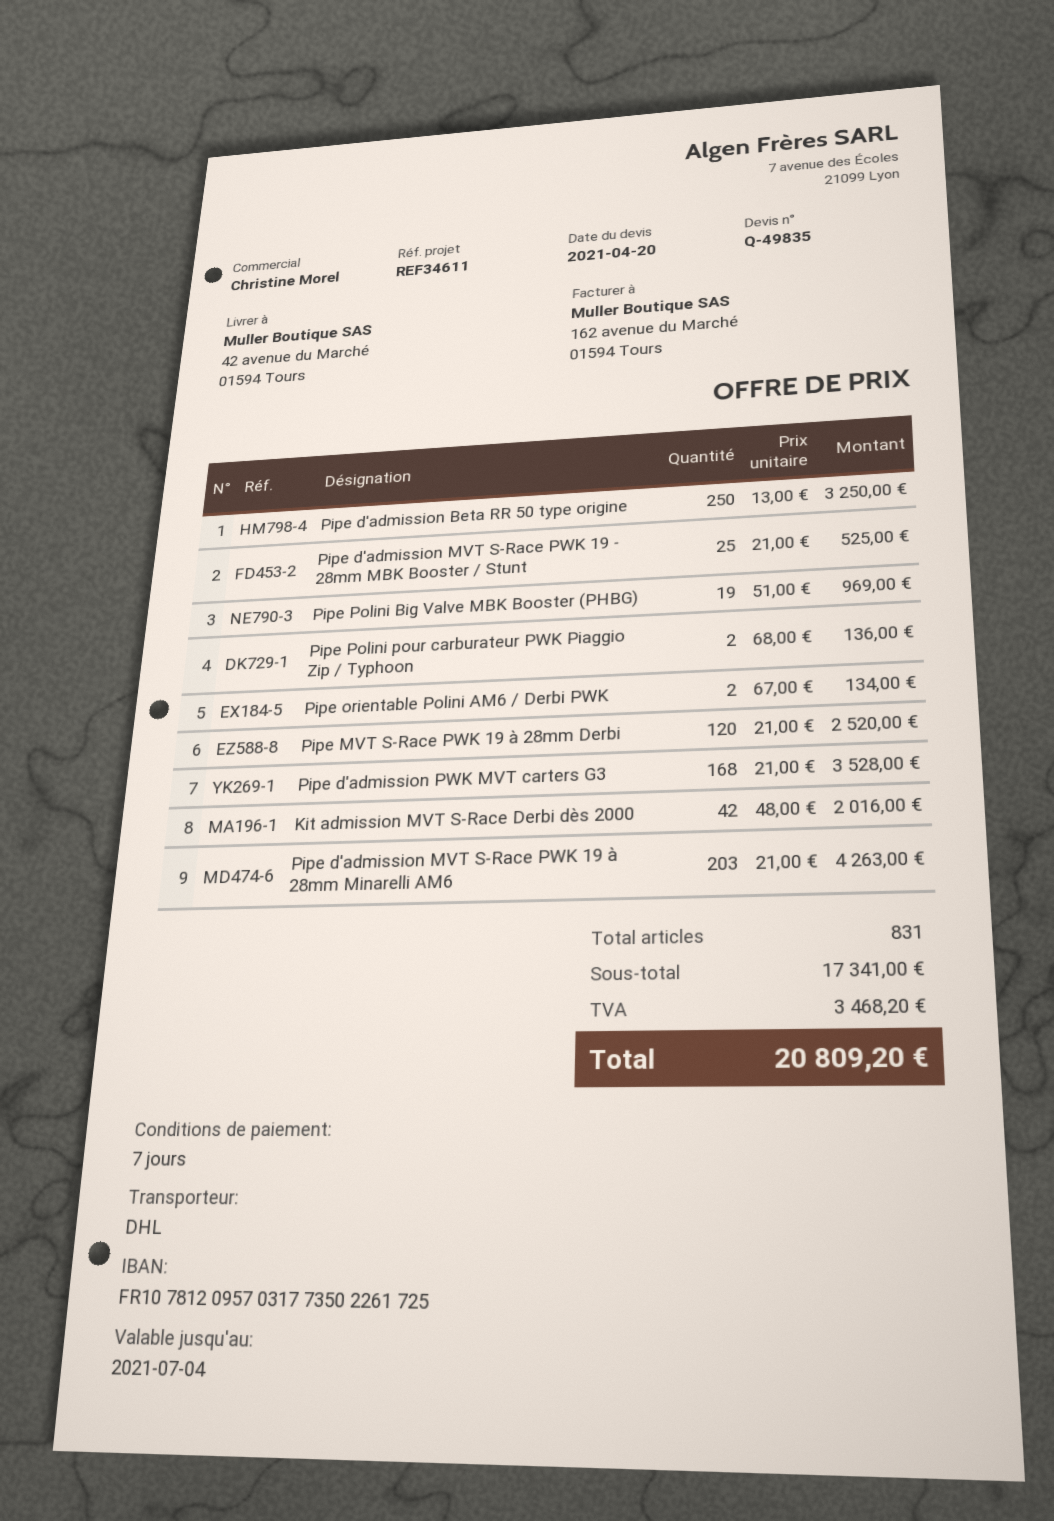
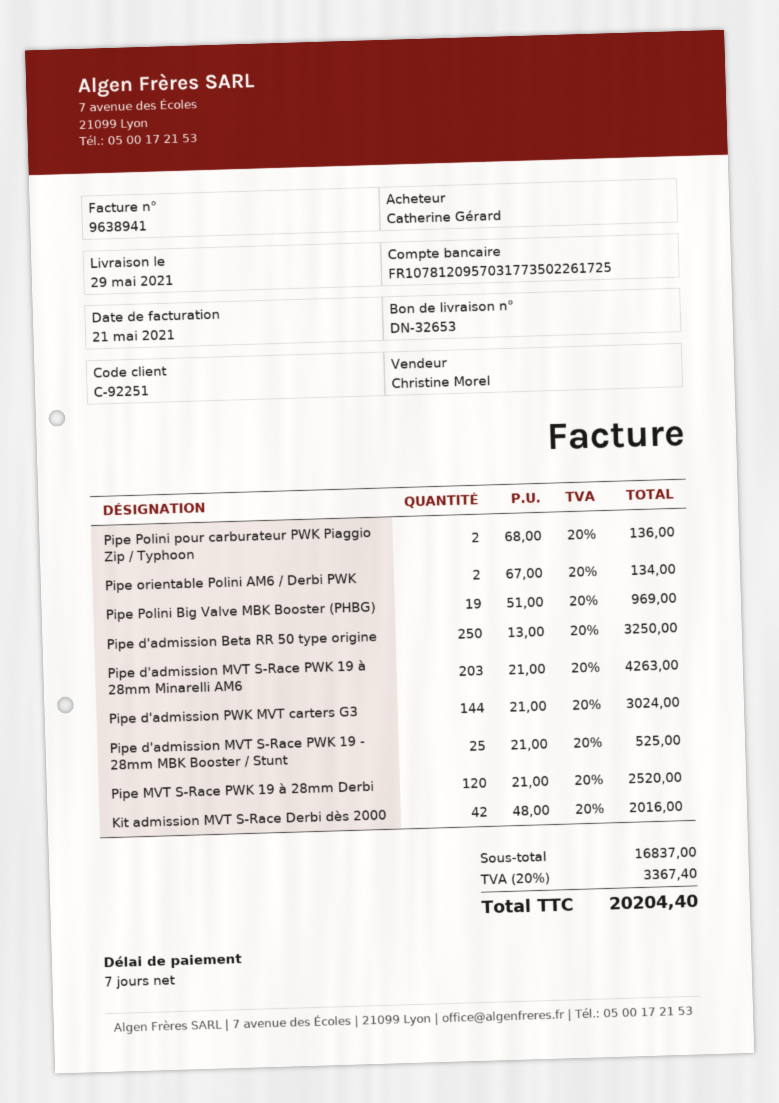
Pipe d'admission PWK MVT carters G3: 168 x 21.00 = 3528.00 -> 144 x 21.00 = 3024.00
subtotal: 17341.00 -> 16837.00
tax: 3468.20 -> 3367.40
total: 20809.20 -> 20204.40

